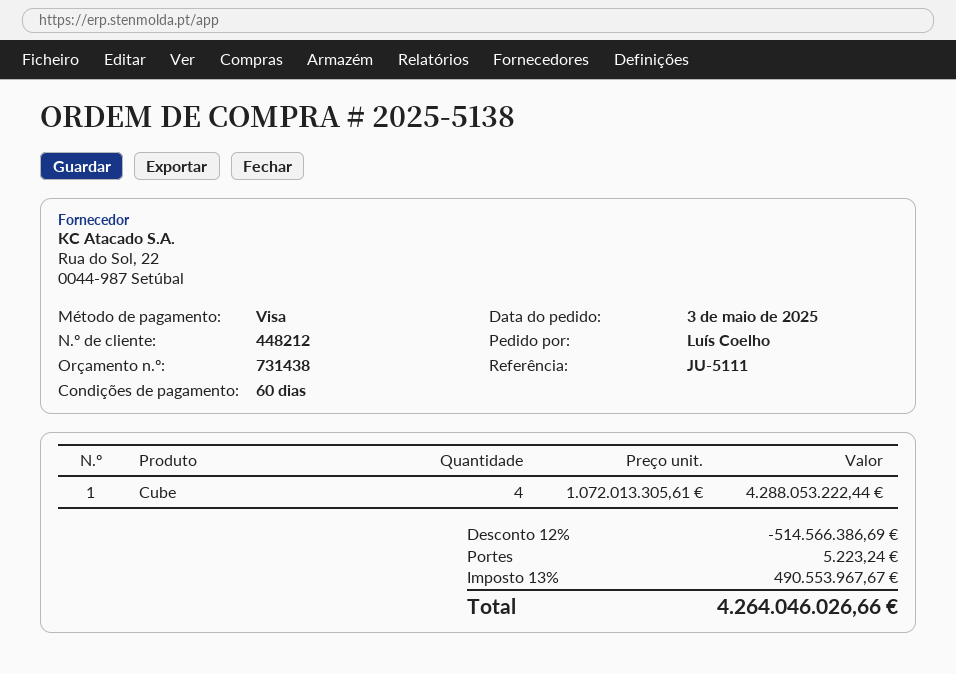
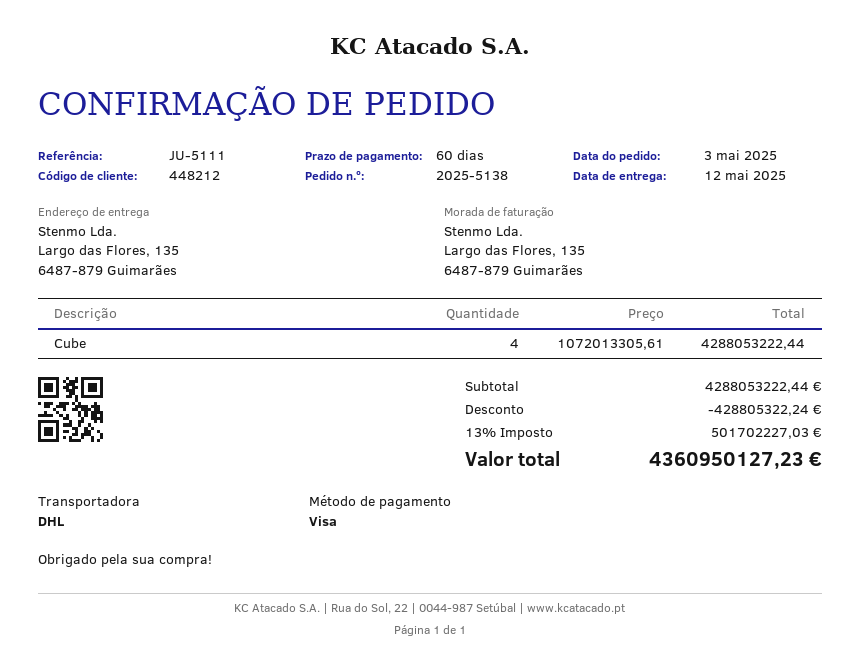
discount: 514566386.69 -> 428805322.24
shipping: 5223.24 -> none
tax: 13% = 490553967.67 -> 13% = 501702227.03
total: 4264046026.66 -> 4360950127.23

